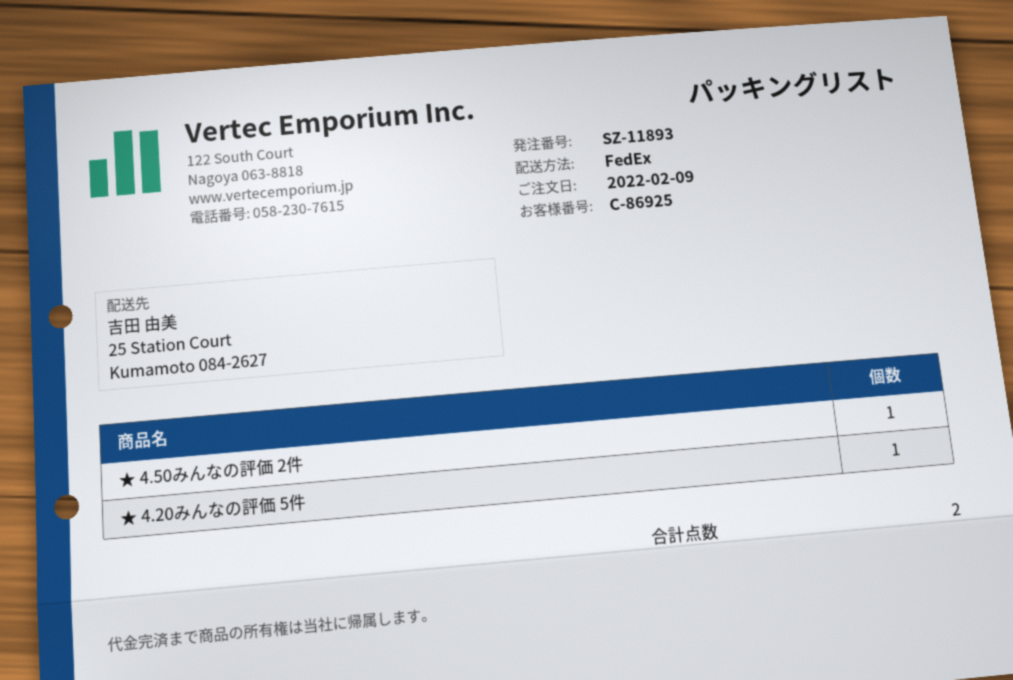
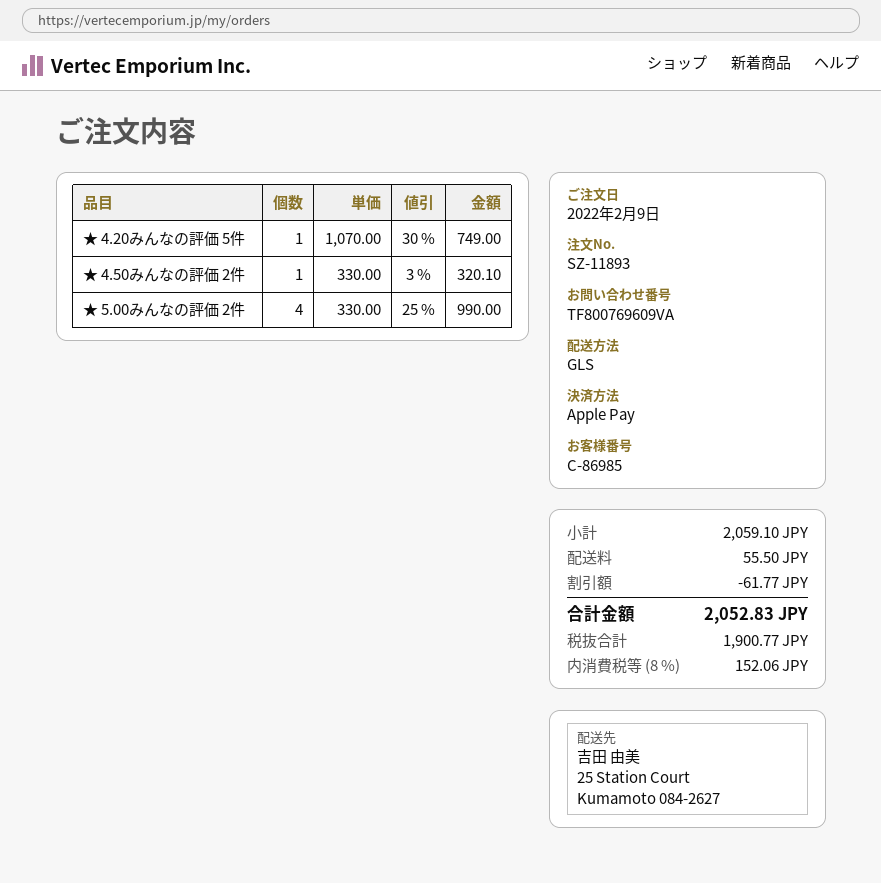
customer number: C-86925 -> C-86985
shipping method: FedEx -> GLS
★ 5.00みんなの評価 2件: none -> 4

